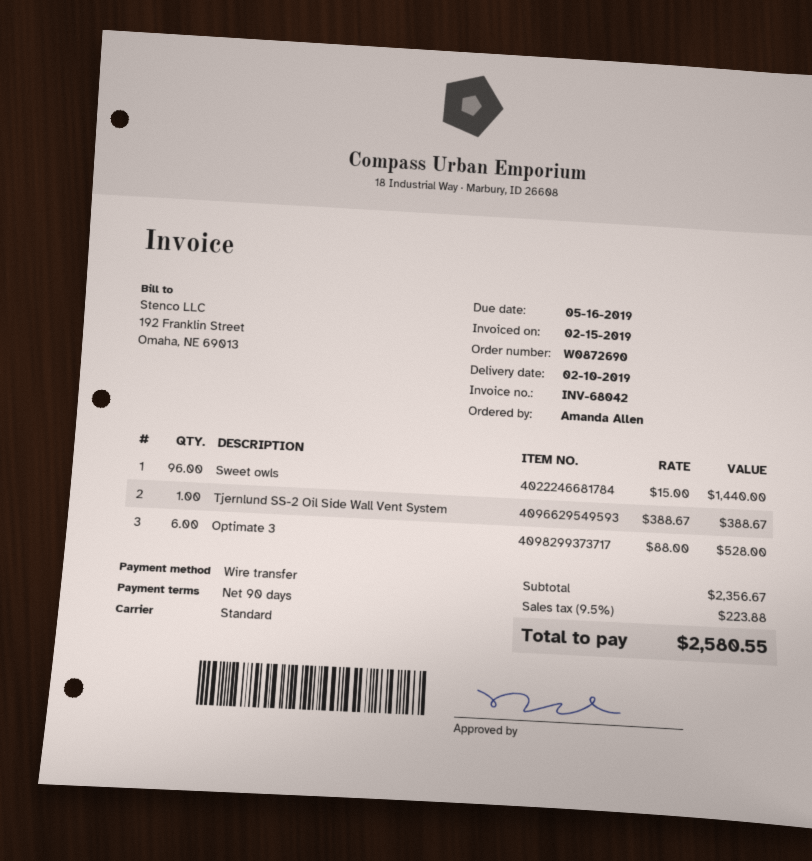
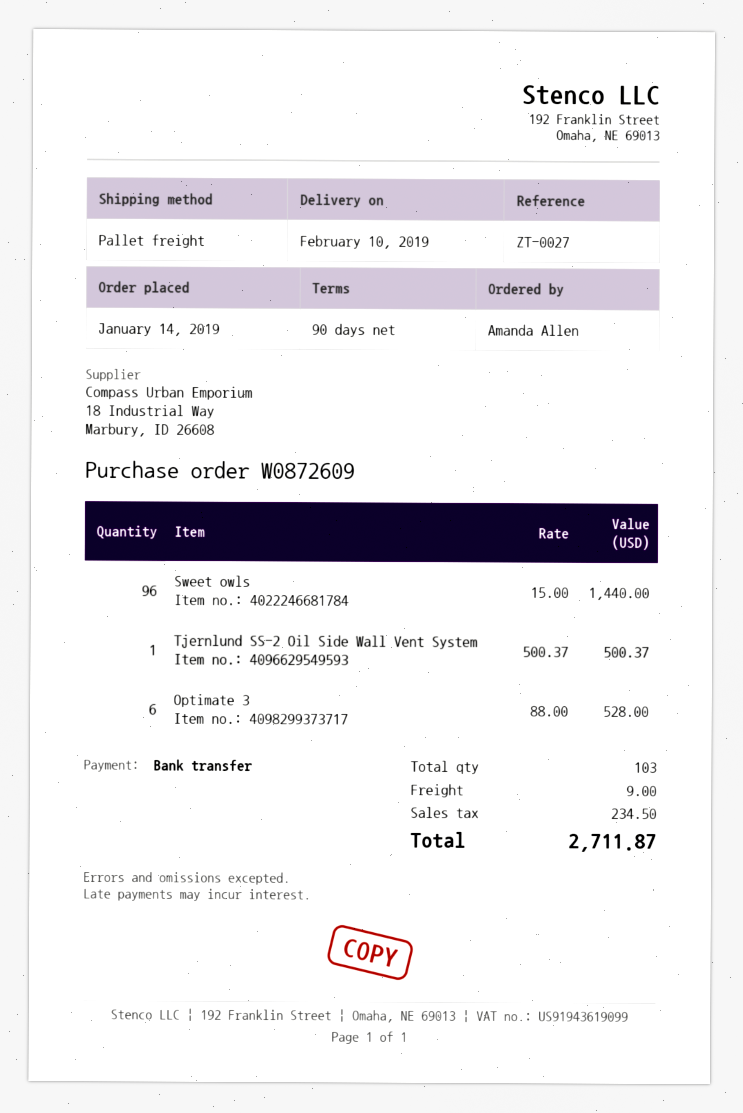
order number: W0872690 -> W0872609
shipping method: standard -> pallet freight
Tjernlund SS-2 Oil Side Wall Vent System: 1 x 388.67 = 388.67 -> 1 x 500.37 = 500.37
shipping: none -> 9.00
tax: 223.88 -> 234.50
total: 2580.55 -> 2711.87

